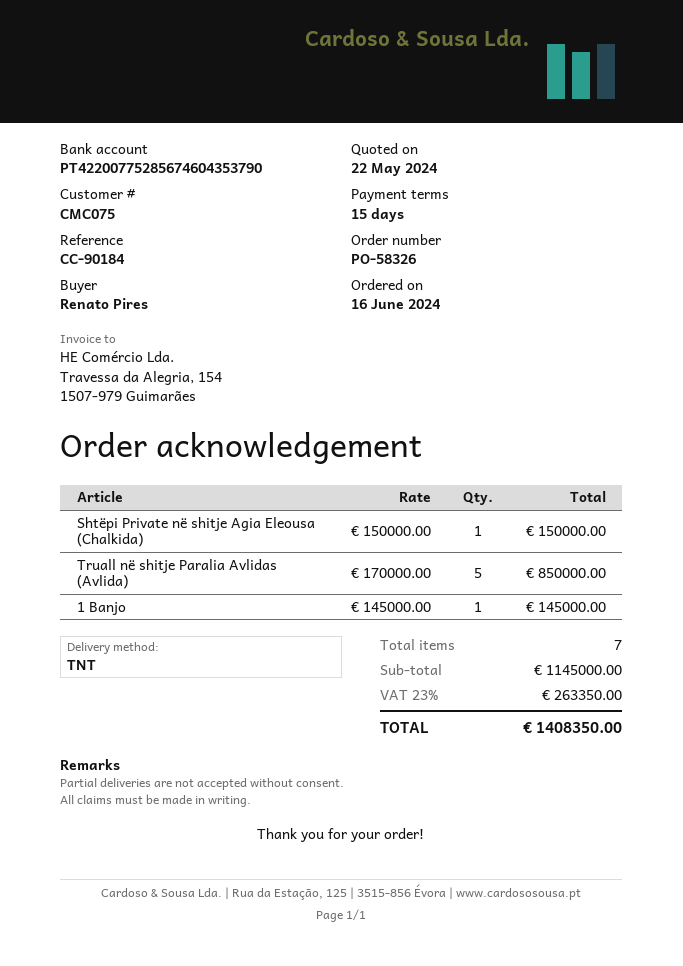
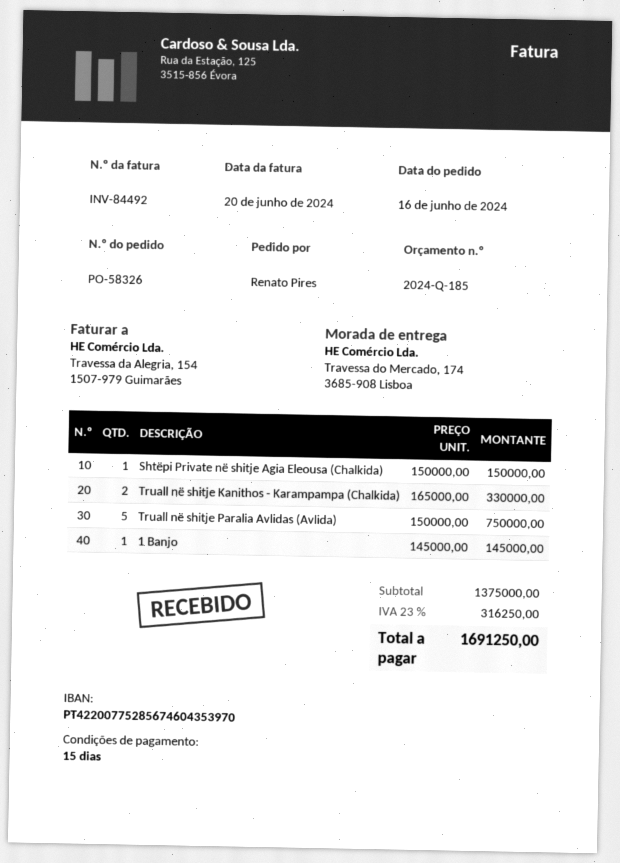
bank account: PT42200775285674604353790 -> PT42200775285674604353970
Truall në shitje Paralia Avlidas (Avlida): 5 x 170000.00 = 850000.00 -> 5 x 150000.00 = 750000.00
Truall në shitje Kanithos - Karampampa (Chalkida): none -> 2 x 165000.00 = 330000.00
subtotal: 1145000.00 -> 1375000.00
tax: 23% = 263350.00 -> 23% = 316250.00
total: 1408350.00 -> 1691250.00

